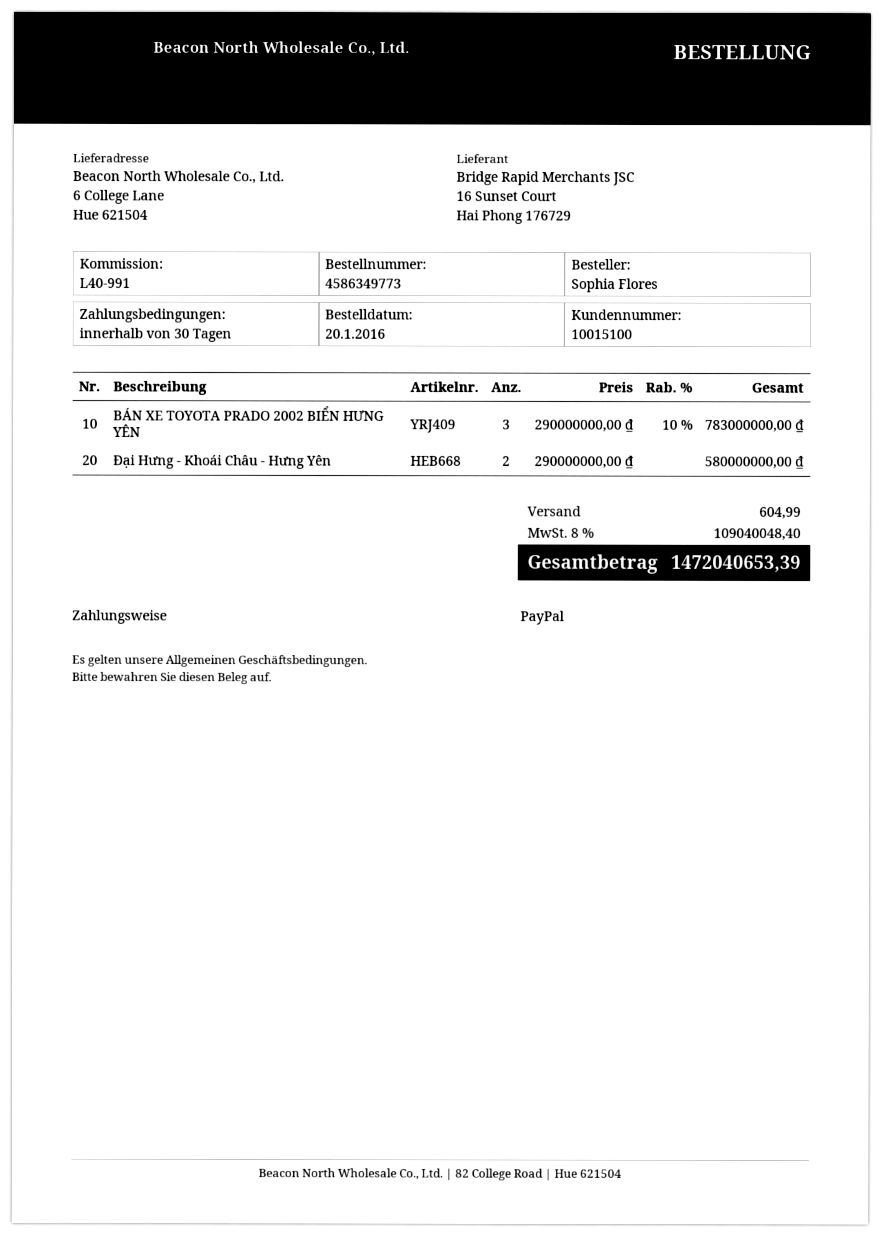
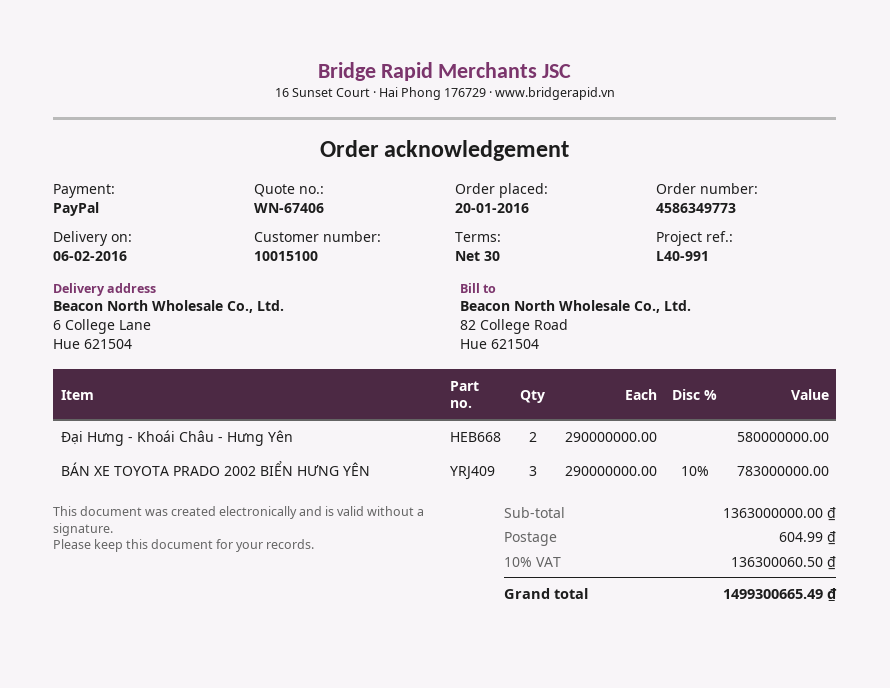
tax: 8% = 109040048.40 -> 10% = 136300060.50
total: 1472040653.39 -> 1499300665.49

